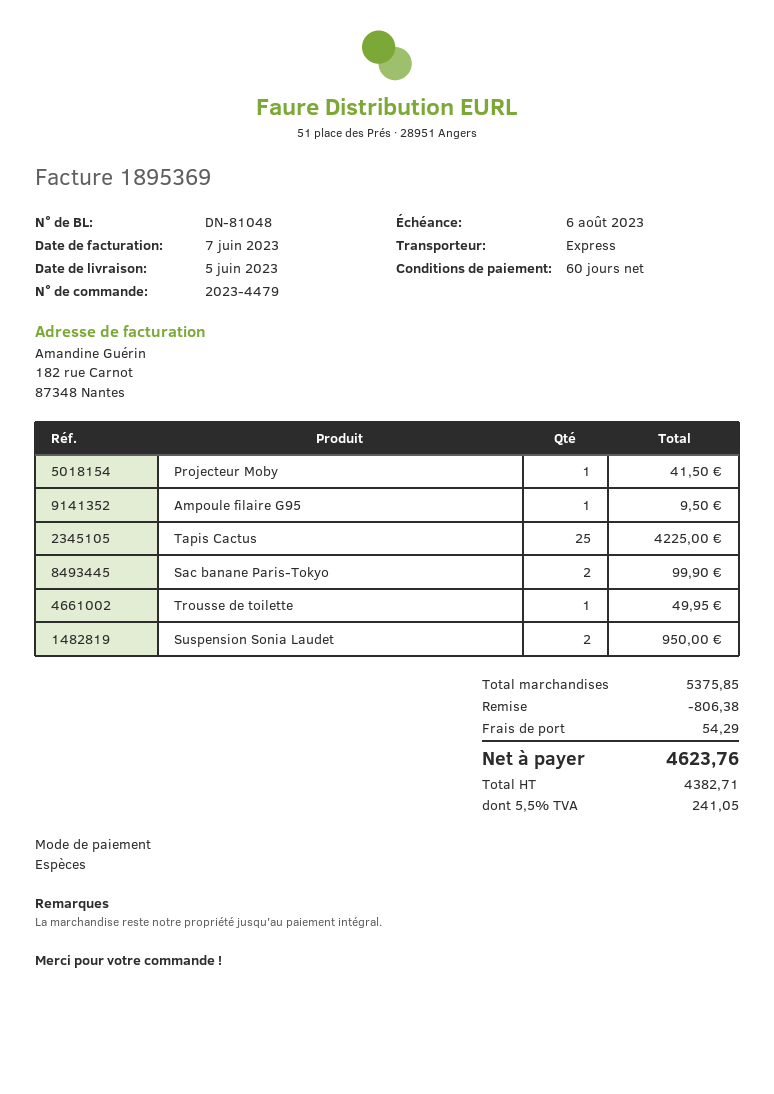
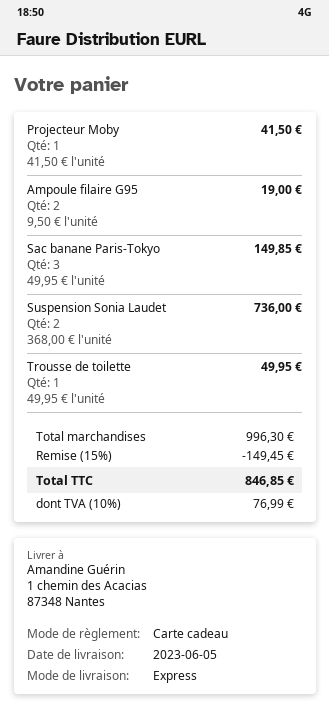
payment method: cash -> gift card
Ampoule filaire G95: 1 for 9.50 -> 2 for 19.00
Tapis Cactus: 25 for 4225.00 -> none
Sac banane Paris-Tokyo: 2 for 99.90 -> 3 for 149.85
Suspension Sonia Laudet: 2 for 950.00 -> 2 for 736.00
subtotal: 5375.85 -> 996.30
discount: 806.38 -> 149.45
shipping: 54.29 -> none
tax: 5.5% = 241.05 -> 10% = 76.99
total: 4623.76 -> 846.85

